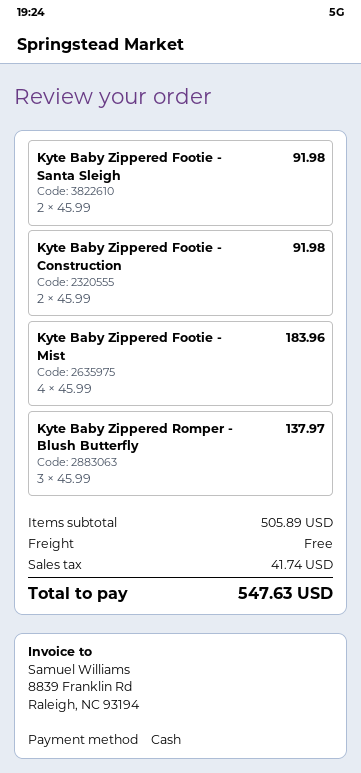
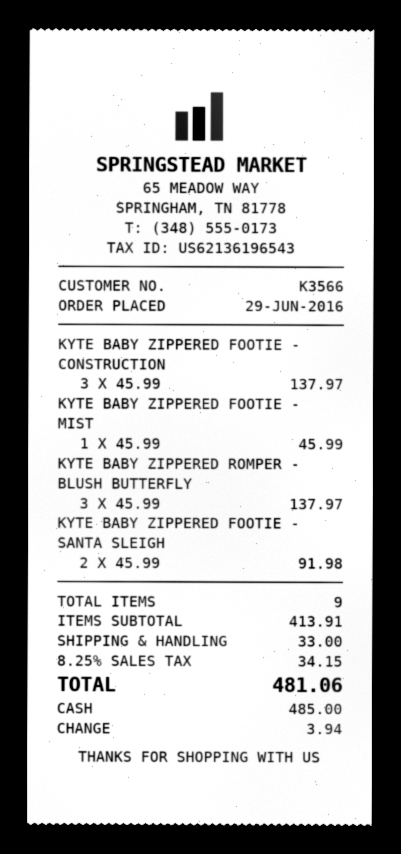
Kyte Baby Zippered Footie - Construction: 2 x 45.99 = 91.98 -> 3 x 45.99 = 137.97
Kyte Baby Zippered Footie - Mist: 4 x 45.99 = 183.96 -> 1 x 45.99 = 45.99
subtotal: 505.89 -> 413.91
shipping: 0.00 -> 33.00
tax: 41.74 -> 34.15
total: 547.63 -> 481.06

